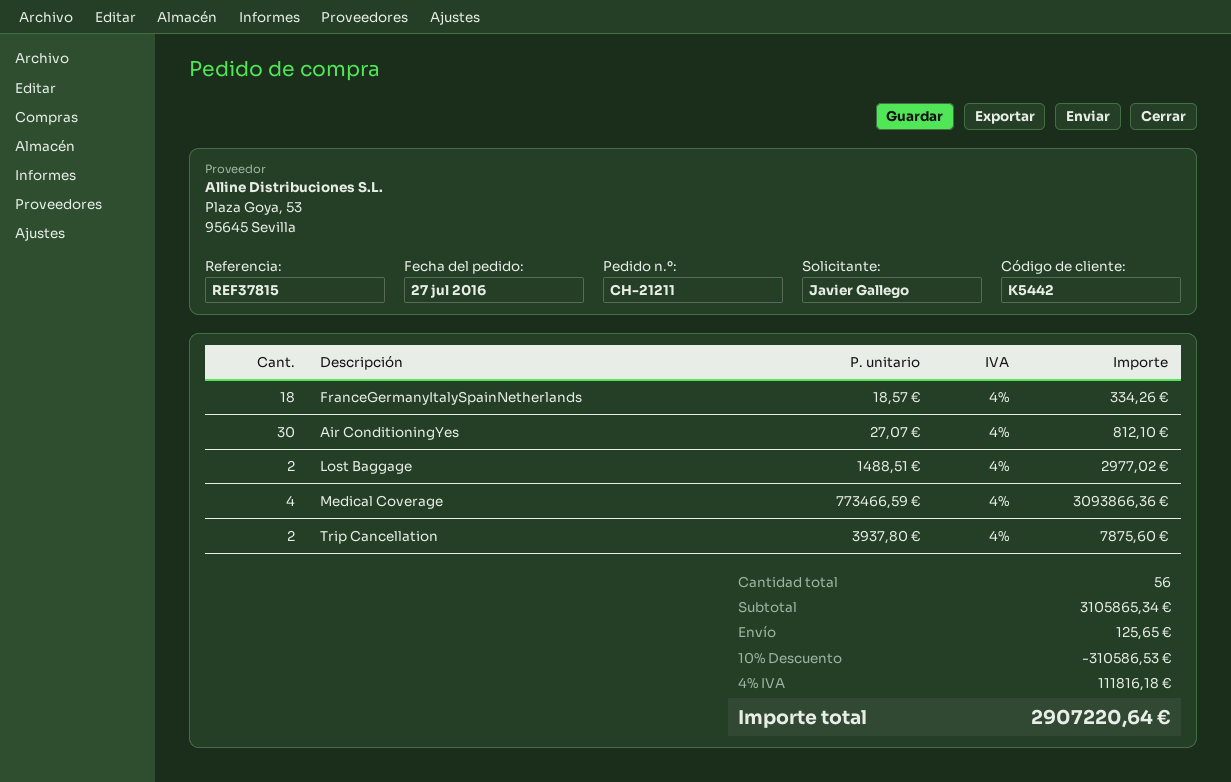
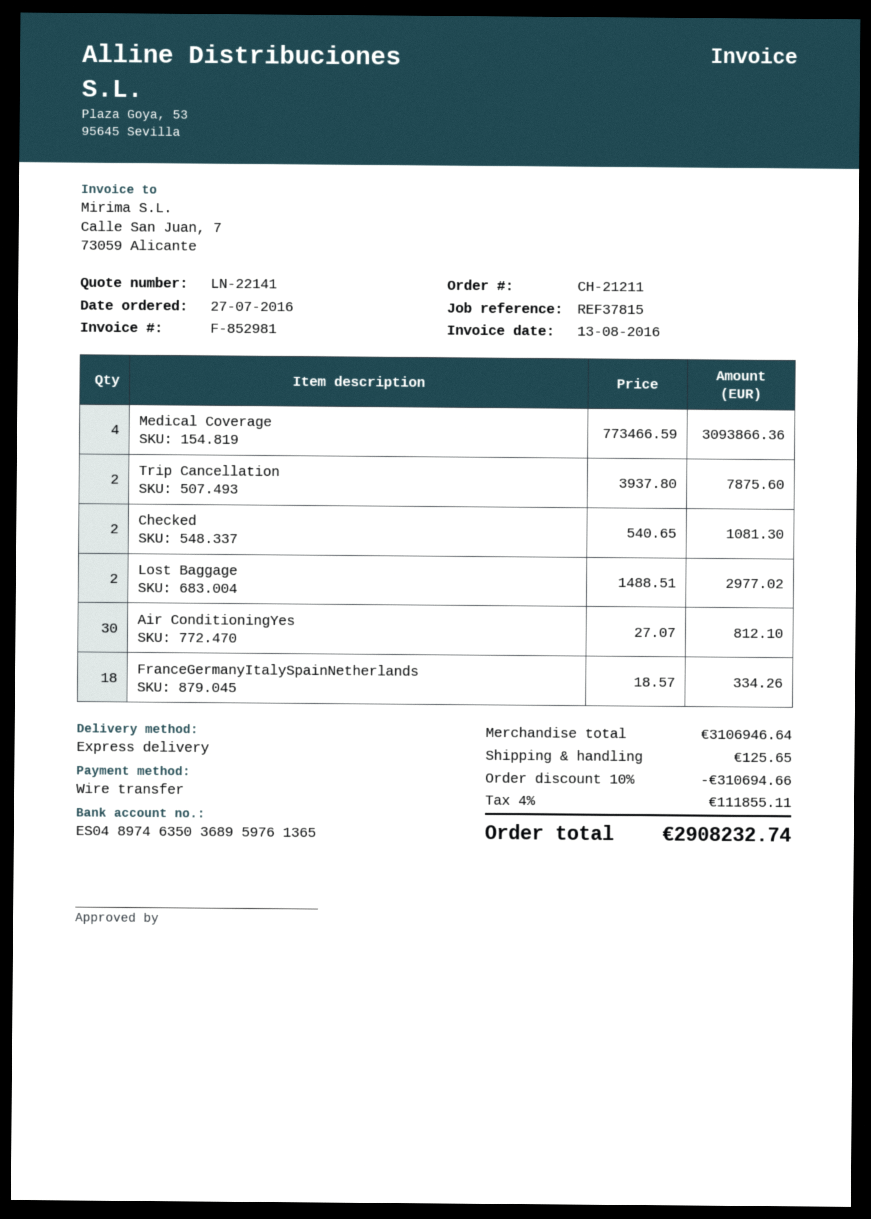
Checked: none -> 2 x 540.65 = 1081.30
subtotal: 3105865.34 -> 3106946.64
discount: 10% = 310586.53 -> 10% = 310694.66
tax: 4% = 111816.18 -> 4% = 111855.11
total: 2907220.64 -> 2908232.74

